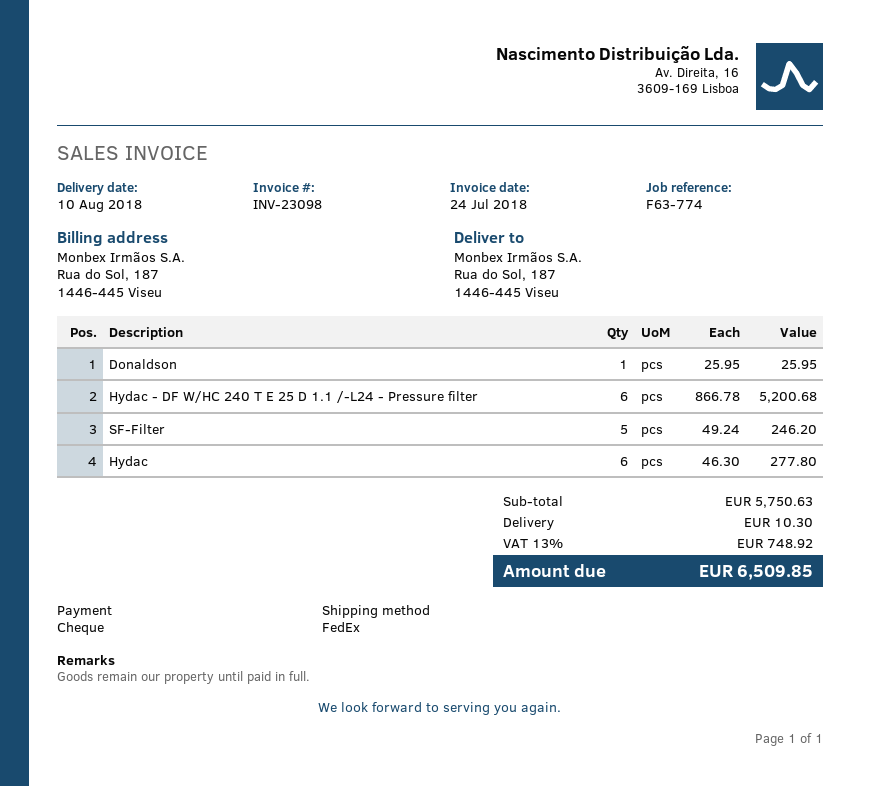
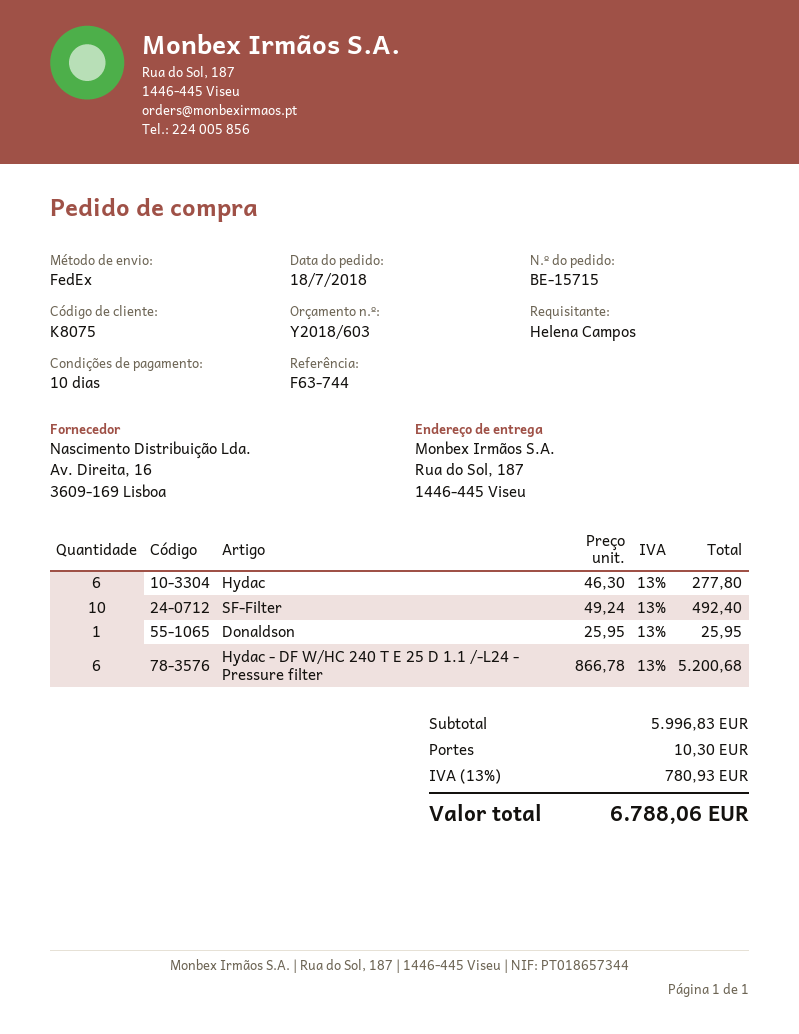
reference: F63-774 -> F63-744
SF-Filter: 5 x 49.24 = 246.20 -> 10 x 49.24 = 492.40
subtotal: 5750.63 -> 5996.83
tax: 13% = 748.92 -> 13% = 780.93
total: 6509.85 -> 6788.06

